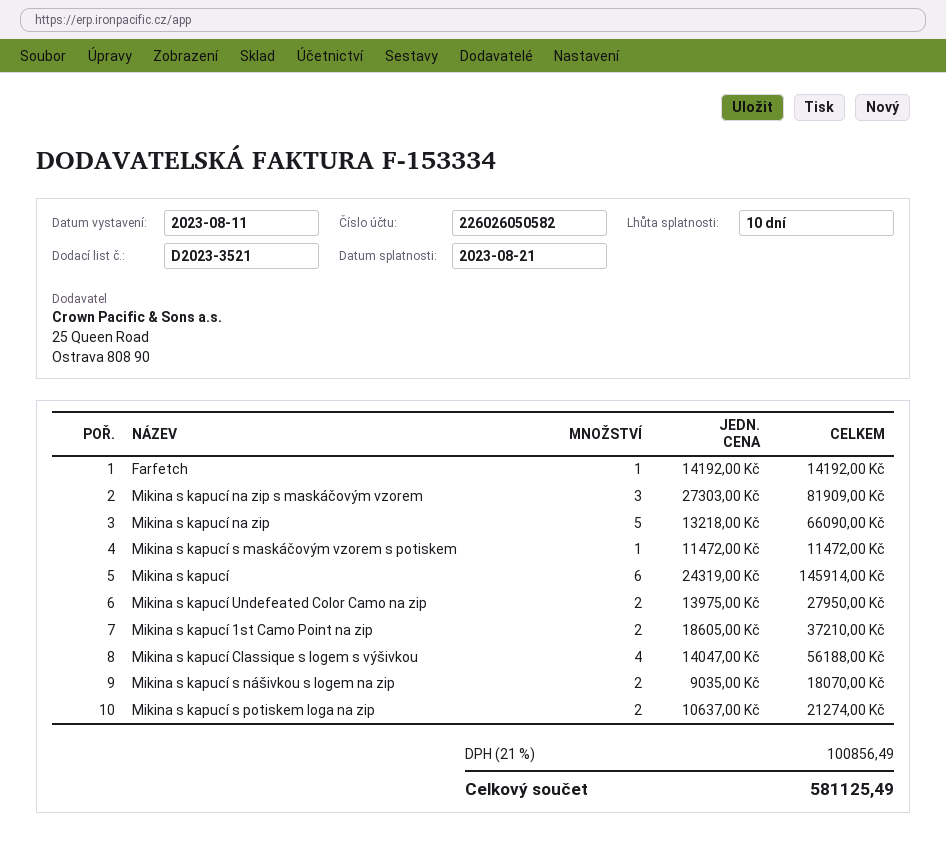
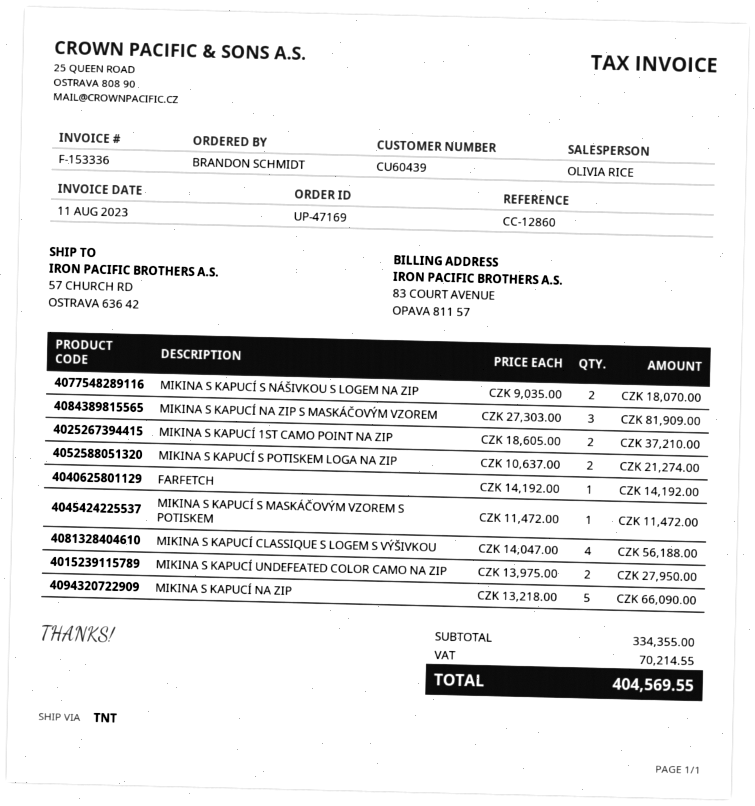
invoice number: F-153334 -> F-153336
Mikina s kapucí: 6 x 24319.00 = 145914.00 -> none
tax: 100856.49 -> 70214.55
total: 581125.49 -> 404569.55

